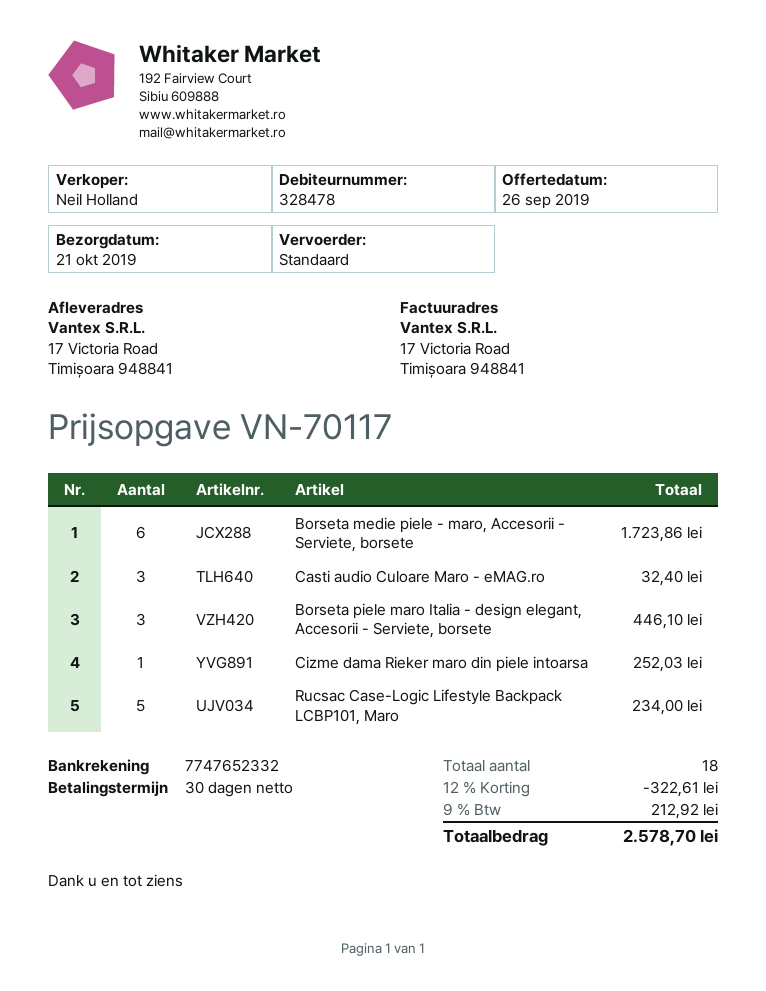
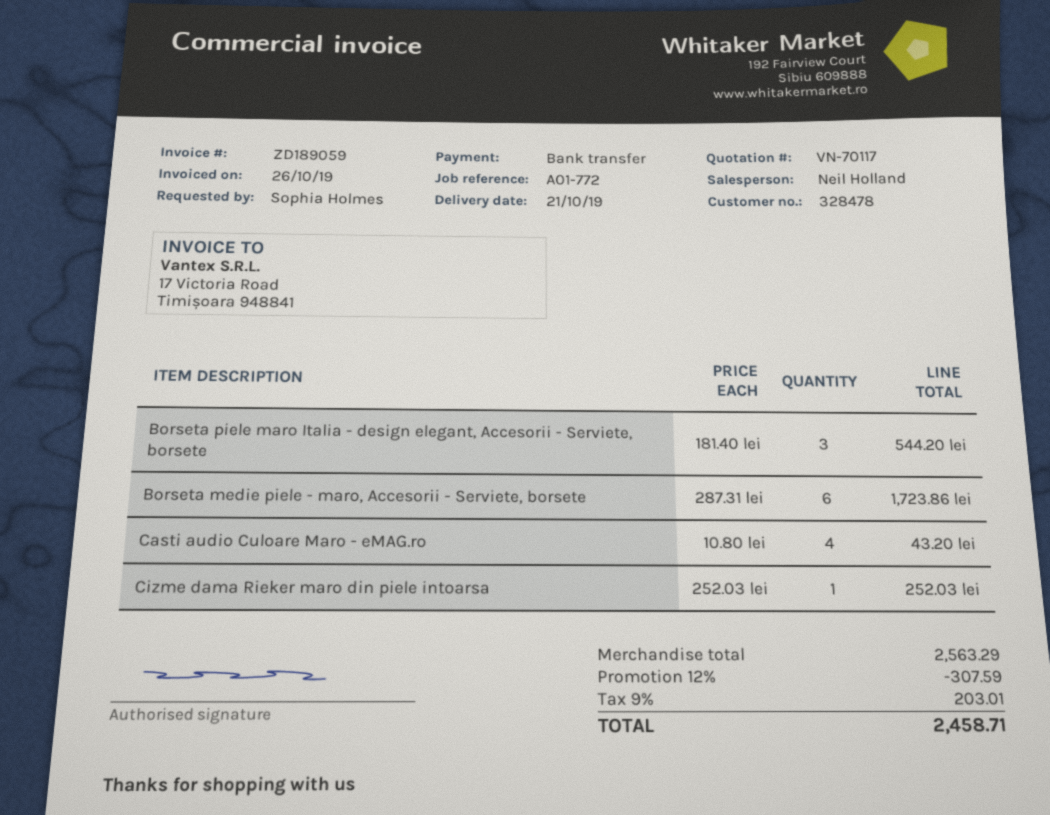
Casti audio Culoare Maro - eMAG.ro: 3 for 32.40 -> 4 for 43.20
Borseta piele maro Italia - design elegant, Accesorii - Serviete, borsete: 3 for 446.10 -> 3 for 544.20
Rucsac Case-Logic Lifestyle Backpack LCBP101, Maro: 5 for 234.00 -> none
discount: 12% = 322.61 -> 12% = 307.59
tax: 9% = 212.92 -> 9% = 203.01
total: 2578.70 -> 2458.71

